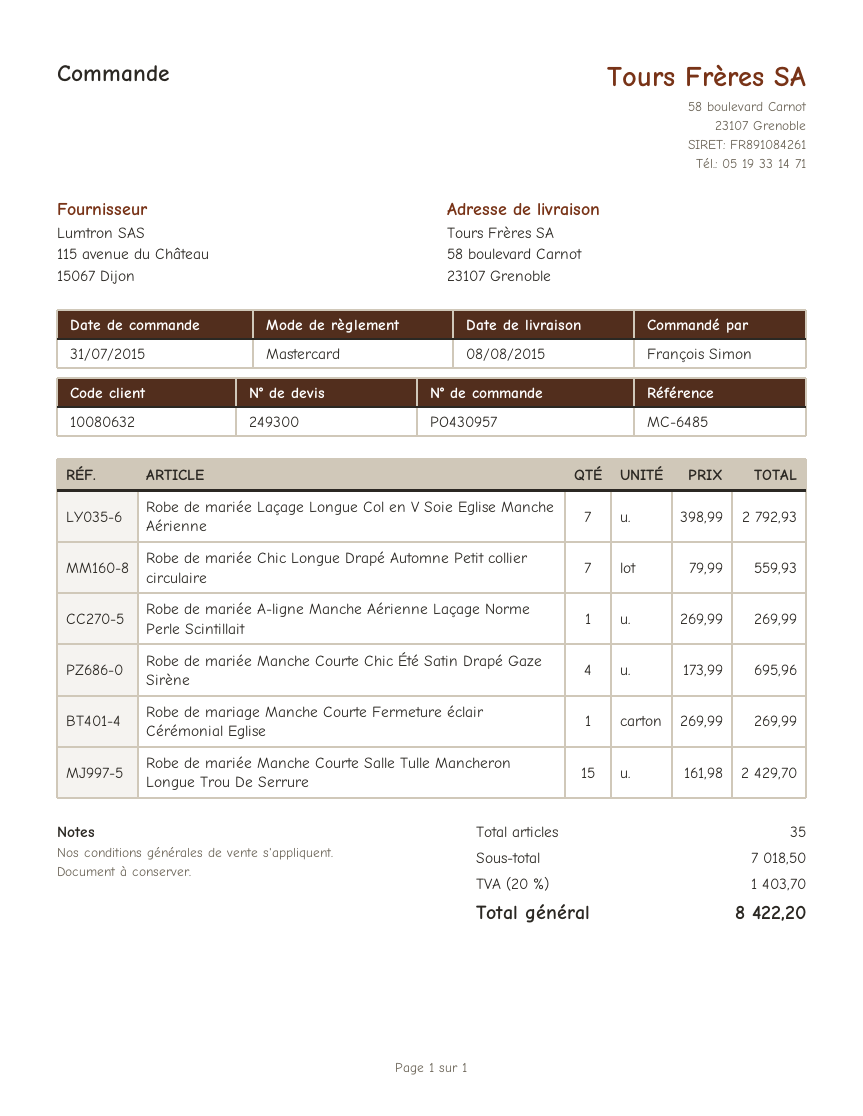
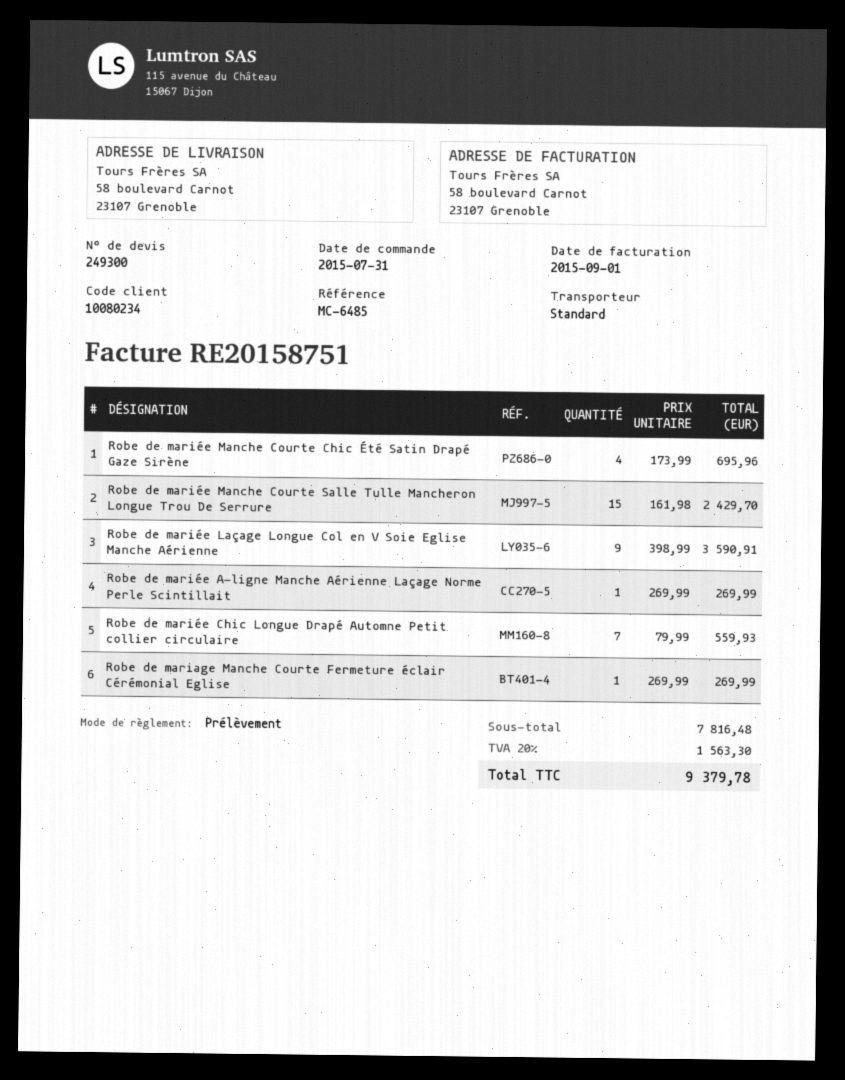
customer number: 10080632 -> 10080234
payment method: Mastercard -> direct debit
Robe de mariée Laçage Longue Col en V Soie Eglise Manche Aérienne: 7 x 398.99 = 2792.93 -> 9 x 398.99 = 3590.91
subtotal: 7018.50 -> 7816.48
tax: 20% = 1403.70 -> 20% = 1563.30
total: 8422.20 -> 9379.78

